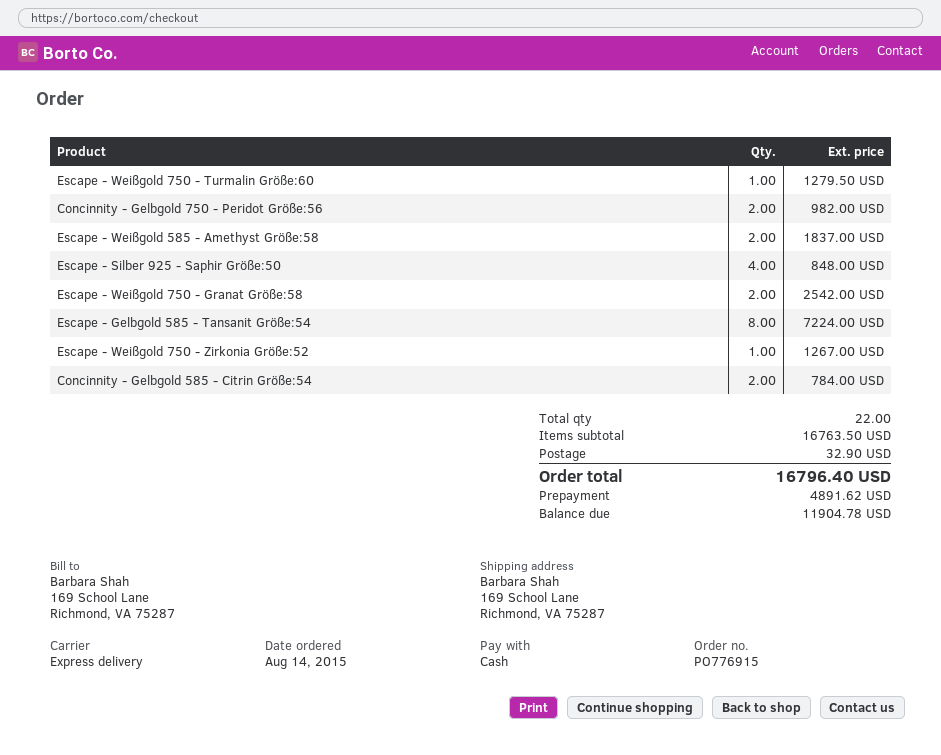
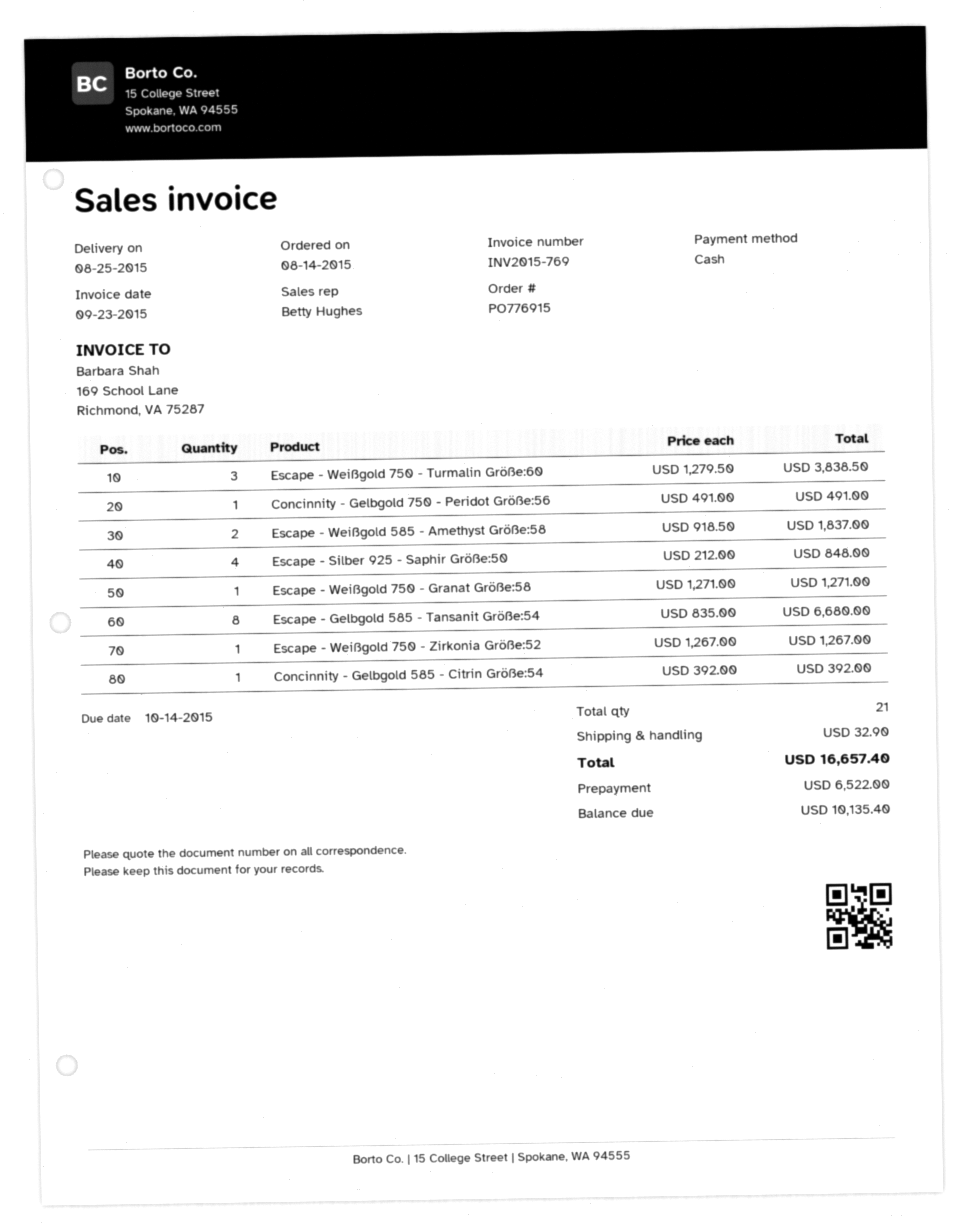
Escape - Weißgold 750 - Turmalin Größe:60: 1 for 1279.50 -> 3 for 3838.50
Concinnity - Gelbgold 750 - Peridot Größe:56: 2 for 982.00 -> 1 for 491.00
Escape - Weißgold 750 - Granat Größe:58: 2 for 2542.00 -> 1 for 1271.00
Escape - Gelbgold 585 - Tansanit Größe:54: 8 for 7224.00 -> 8 for 6680.00
Concinnity - Gelbgold 585 - Citrin Größe:54: 2 for 784.00 -> 1 for 392.00
total quantity: 22 -> 21
total: 16796.40 -> 16657.40
deposit: 4891.62 -> 6522.00
balance: 11904.78 -> 10135.40

